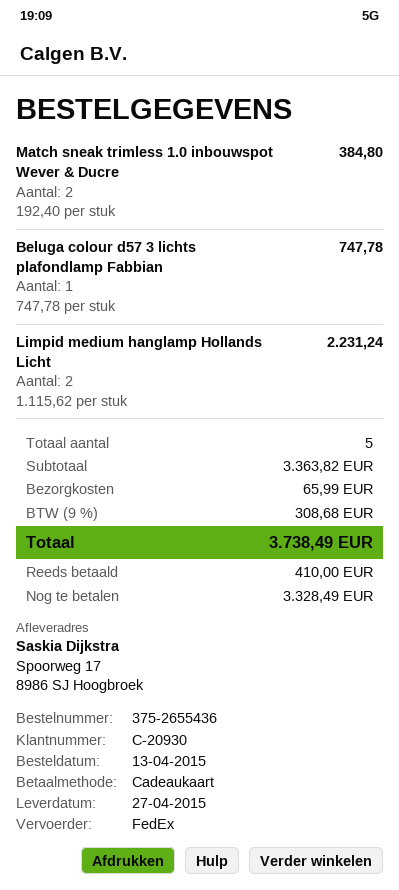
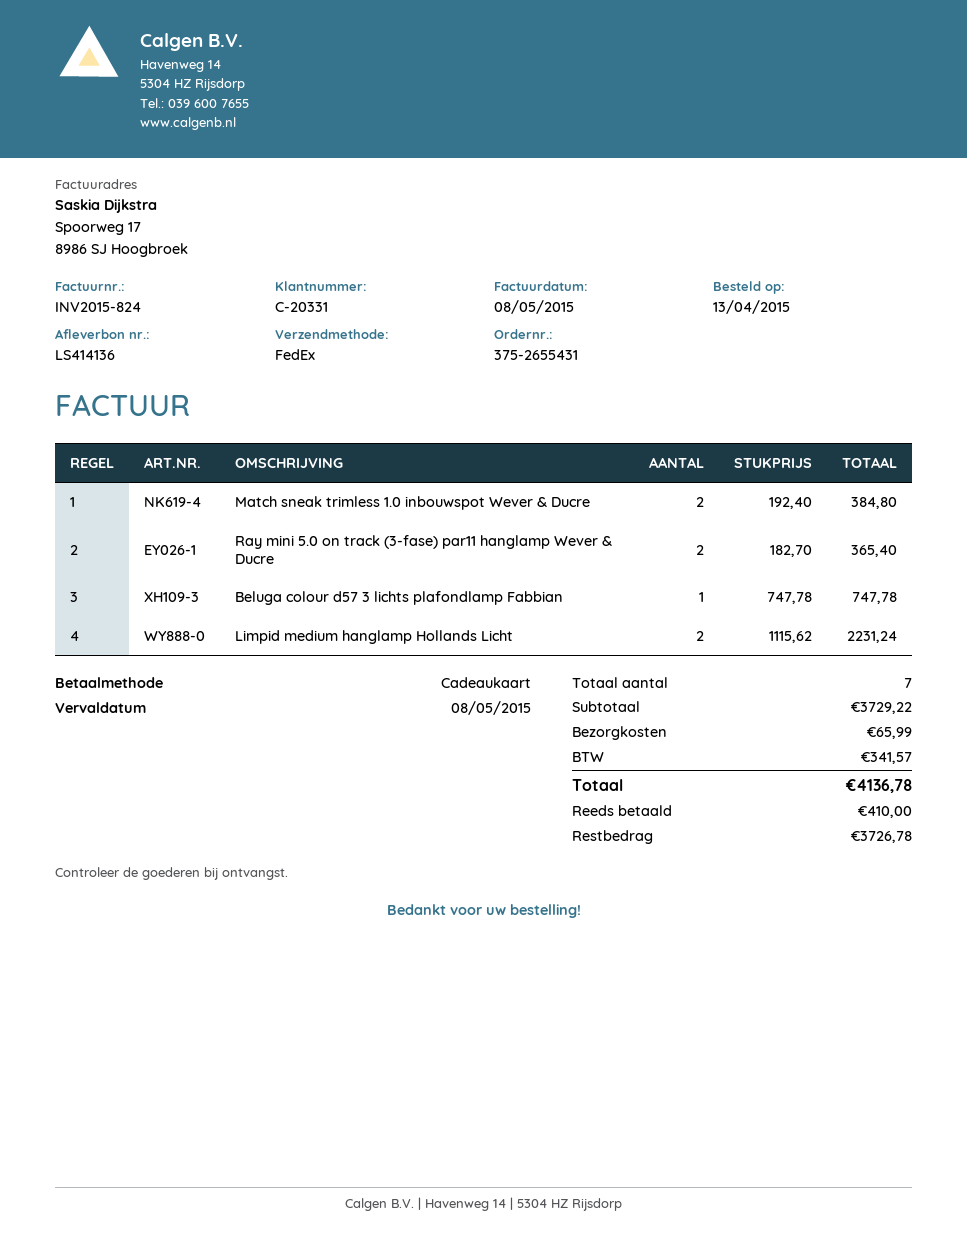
order number: 375-2655436 -> 375-2655431
customer number: C-20930 -> C-20331
Ray mini 5.0 on track (3-fase) par11 hanglamp Wever & Ducre: none -> 2 x 182.70 = 365.40
total quantity: 5 -> 7
subtotal: 3363.82 -> 3729.22
tax: 308.68 -> 341.57
total: 3738.49 -> 4136.78
balance: 3328.49 -> 3726.78

